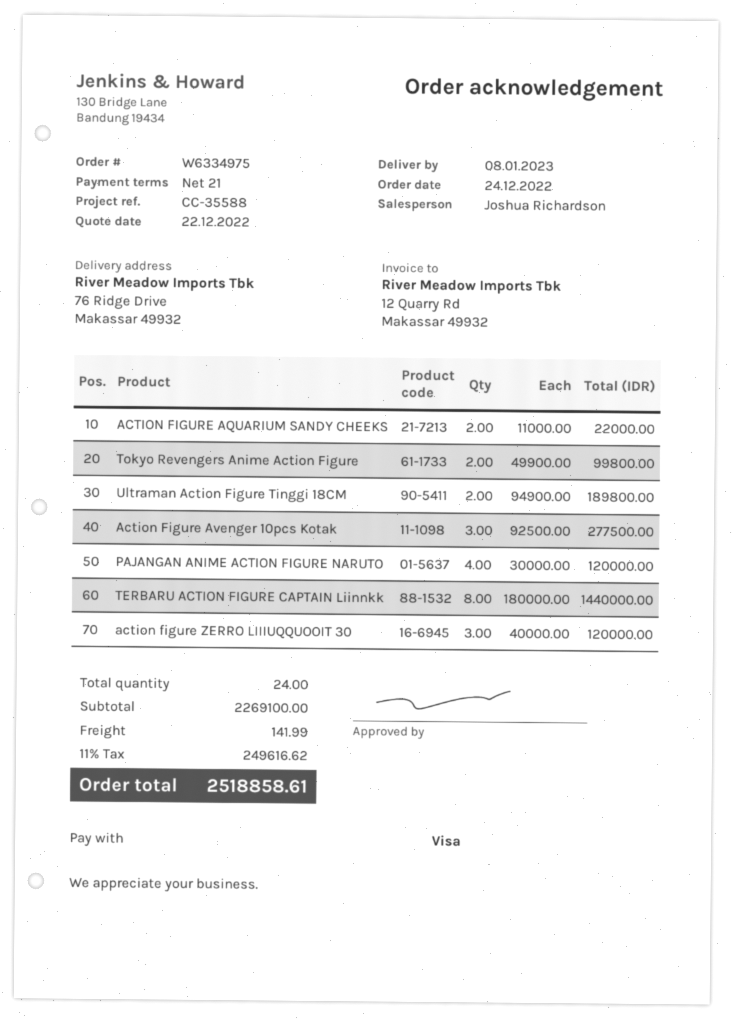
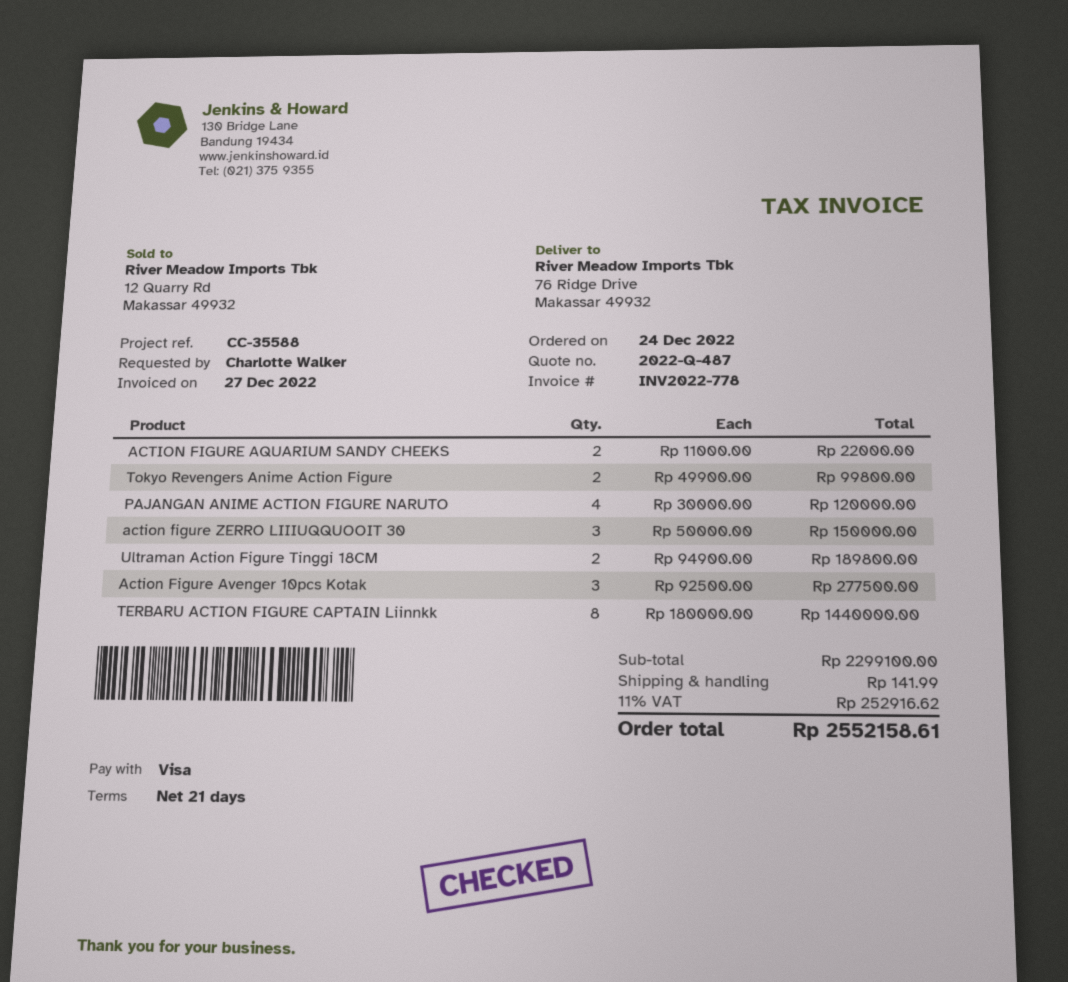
action figure ZERRO LIIIUQQUOOIT 30: 3 x 40000.00 = 120000.00 -> 3 x 50000.00 = 150000.00
subtotal: 2269100.00 -> 2299100.00
tax: 11% = 249616.62 -> 11% = 252916.62
total: 2518858.61 -> 2552158.61

